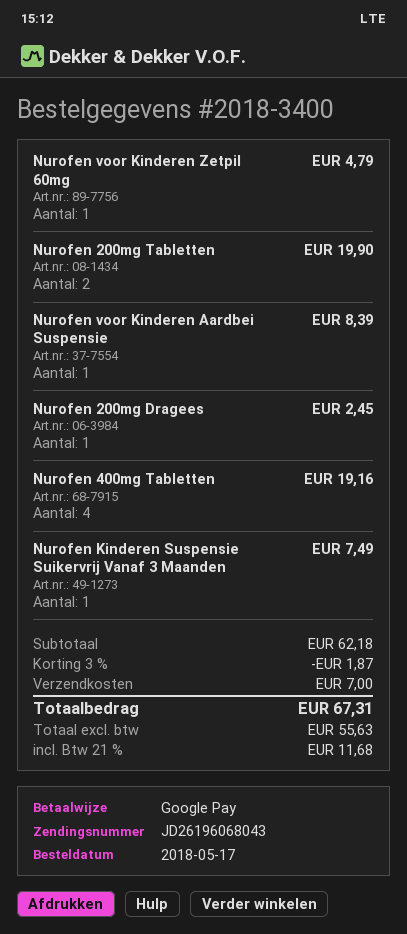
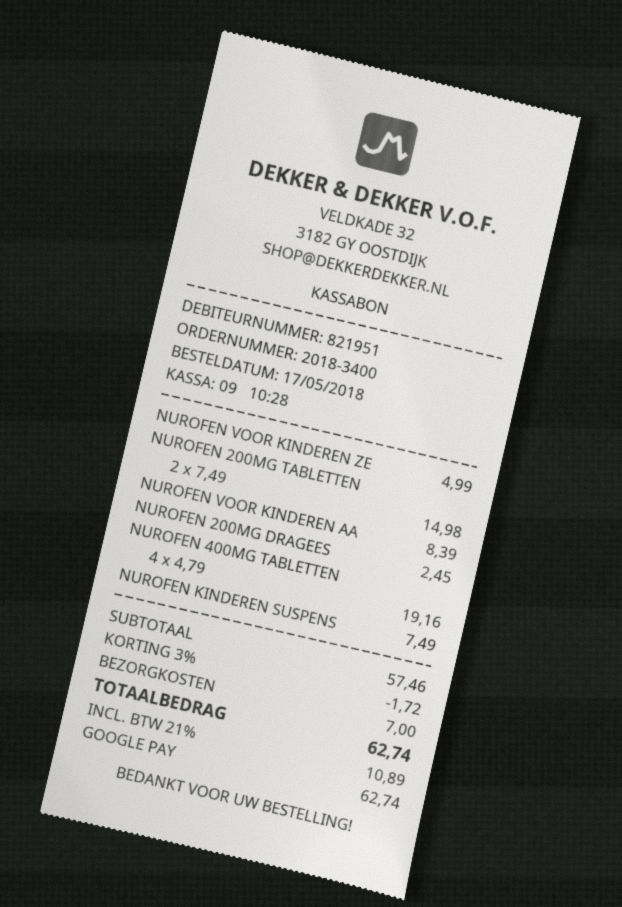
Nurofen voor Kinderen Zetpil 60mg: 1 for 4.79 -> 1 for 4.99
Nurofen 200mg Tabletten: 2 for 19.90 -> 2 for 14.98
subtotal: 62.18 -> 57.46
discount: 3% = 1.87 -> 3% = 1.72
tax: 21% = 11.68 -> 21% = 10.89
total: 67.31 -> 62.74

